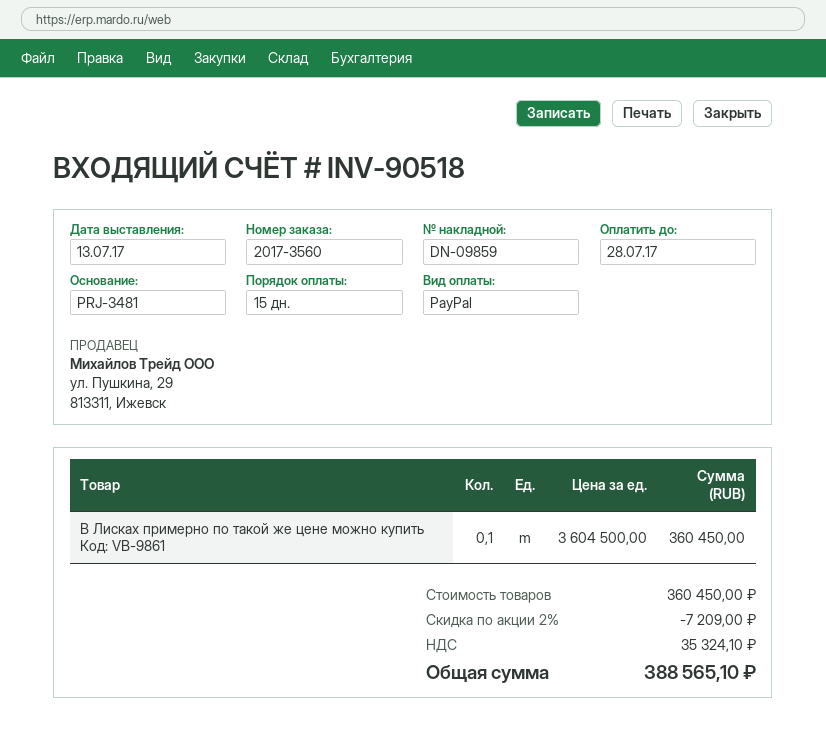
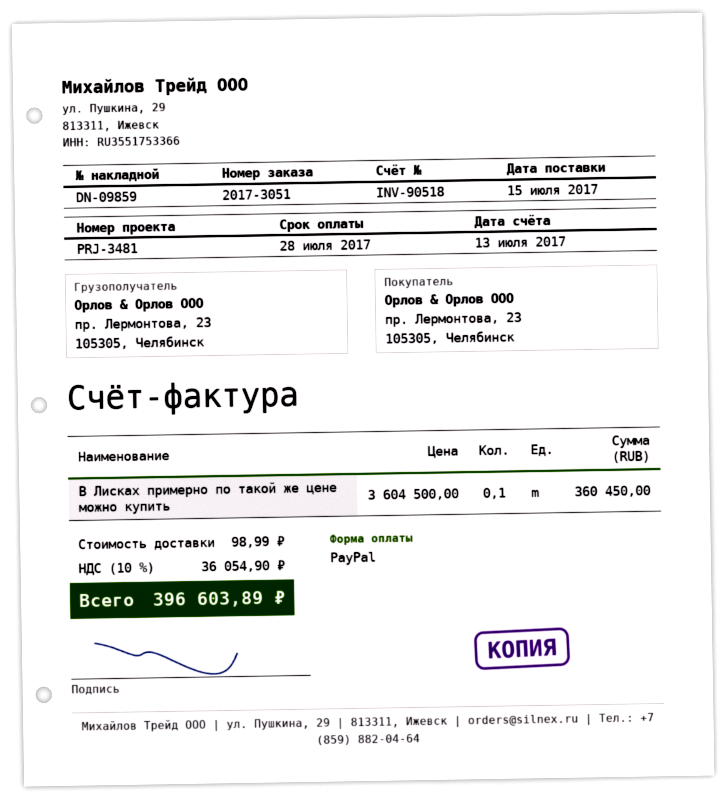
order number: 2017-3560 -> 2017-3051
discount: 2% = 7209.00 -> none
shipping: none -> 98.99
tax: 35324.10 -> 36054.90
total: 388565.10 -> 396603.89

